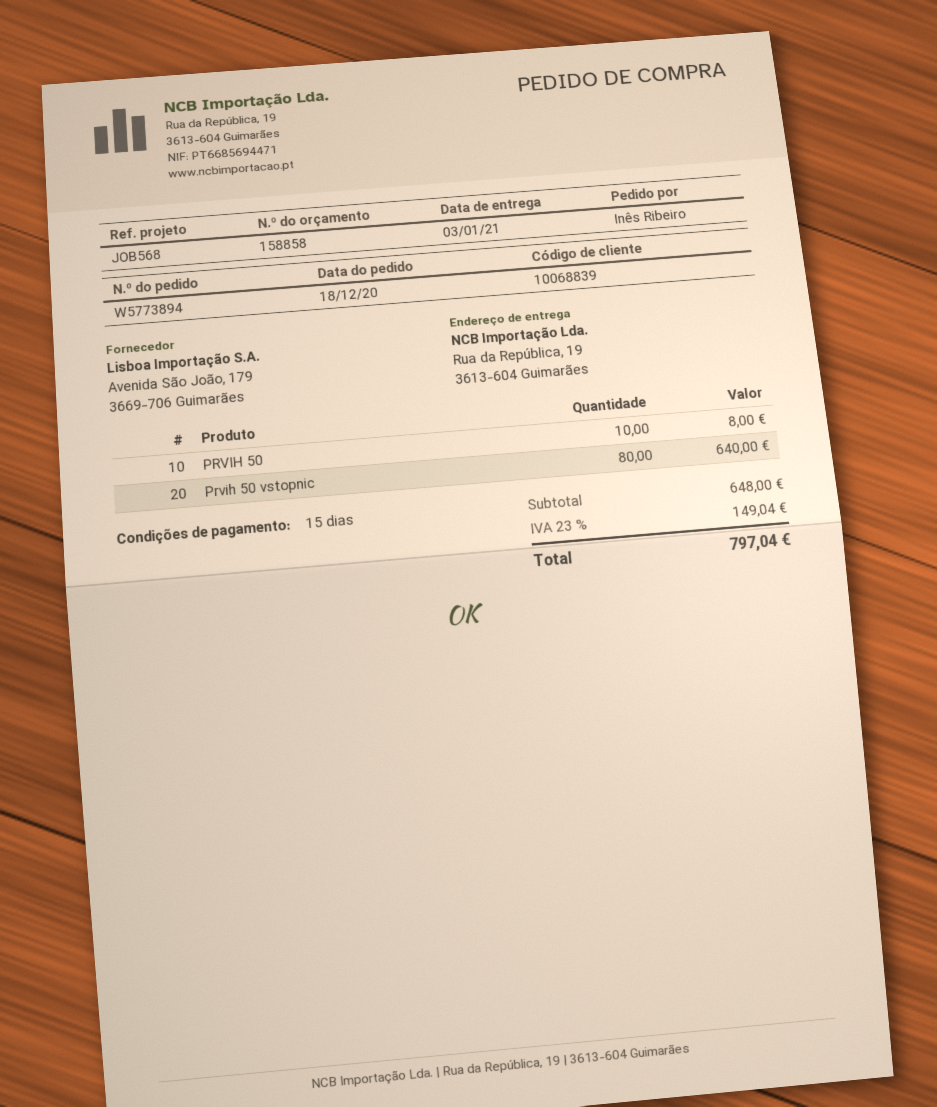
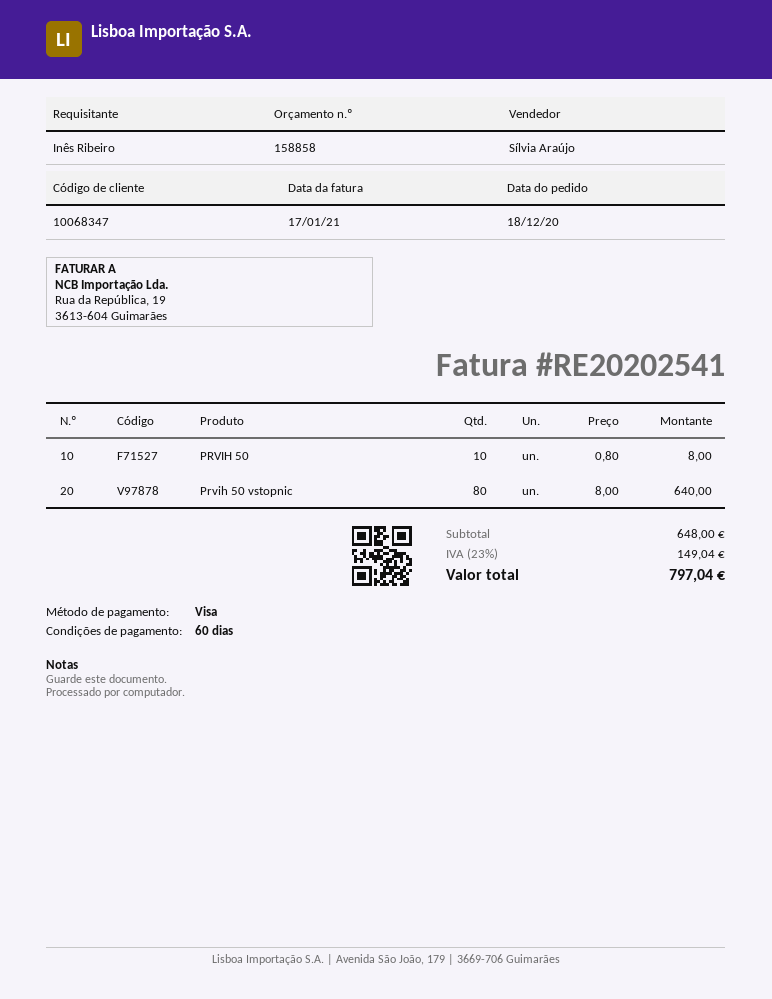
payment terms: 15 days -> 60 days
customer number: 10068839 -> 10068347

